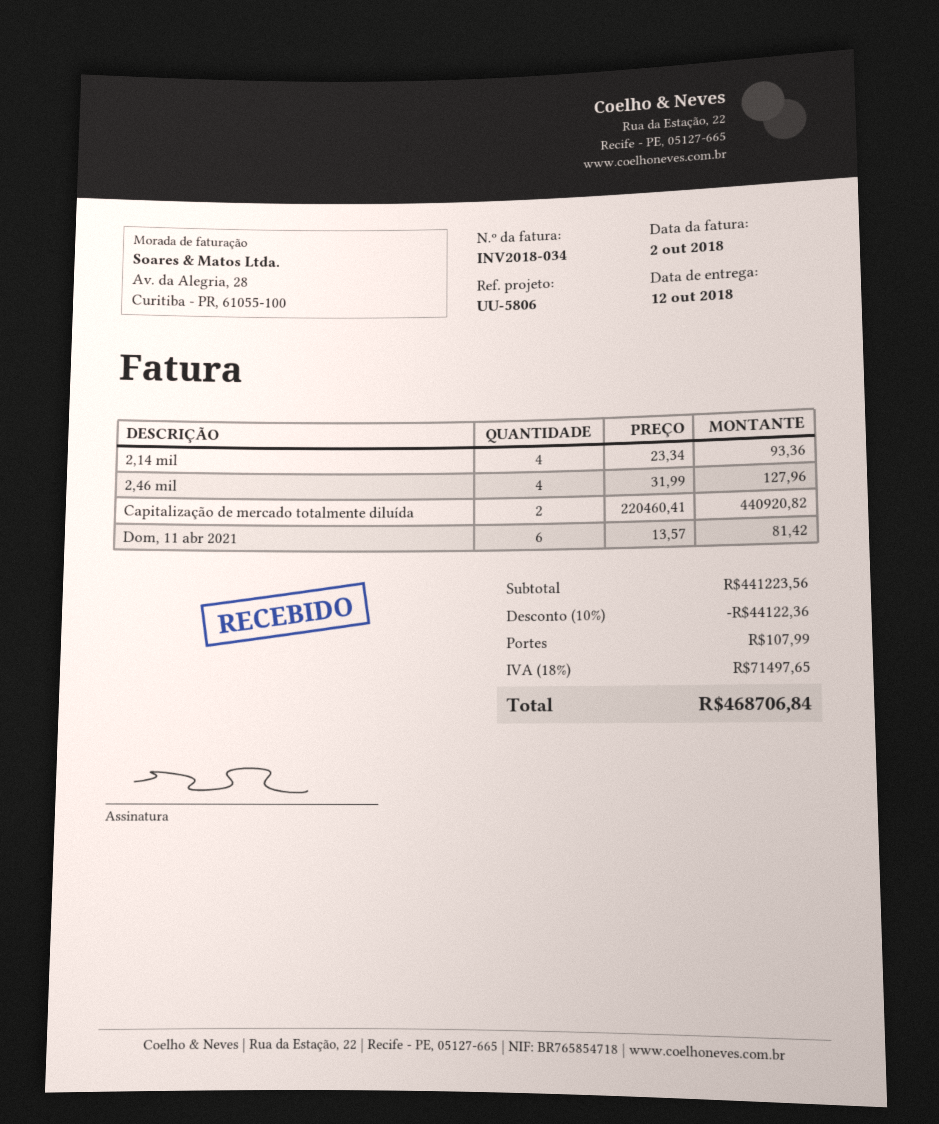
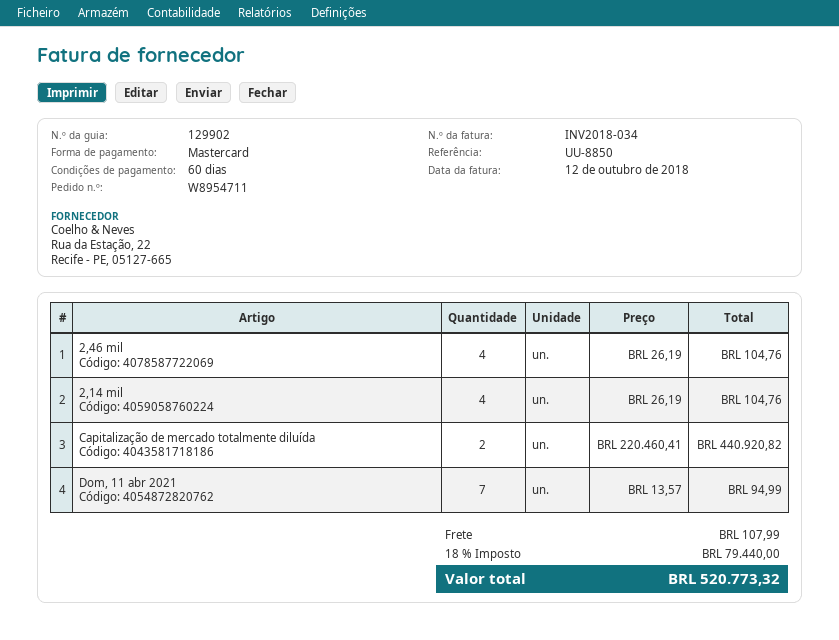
invoice date: 2018-10-02 -> 2018-10-12
reference: UU-5806 -> UU-8850
2,14 mil: 4 x 23.34 = 93.36 -> 4 x 26.19 = 104.76
2,46 mil: 4 x 31.99 = 127.96 -> 4 x 26.19 = 104.76
Dom, 11 abr 2021: 6 x 13.57 = 81.42 -> 7 x 13.57 = 94.99
discount: 10% = 44122.36 -> none
tax: 18% = 71497.65 -> 18% = 79440.00
total: 468706.84 -> 520773.32

